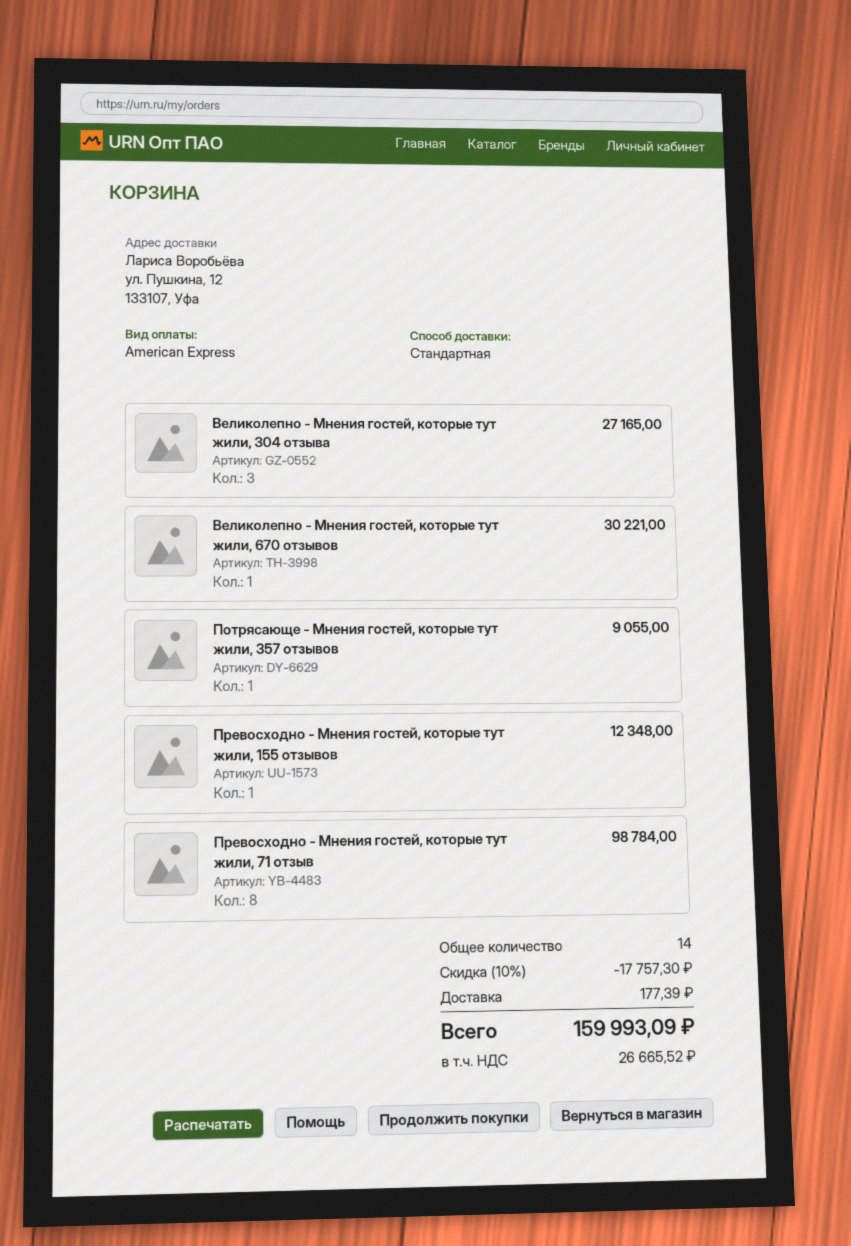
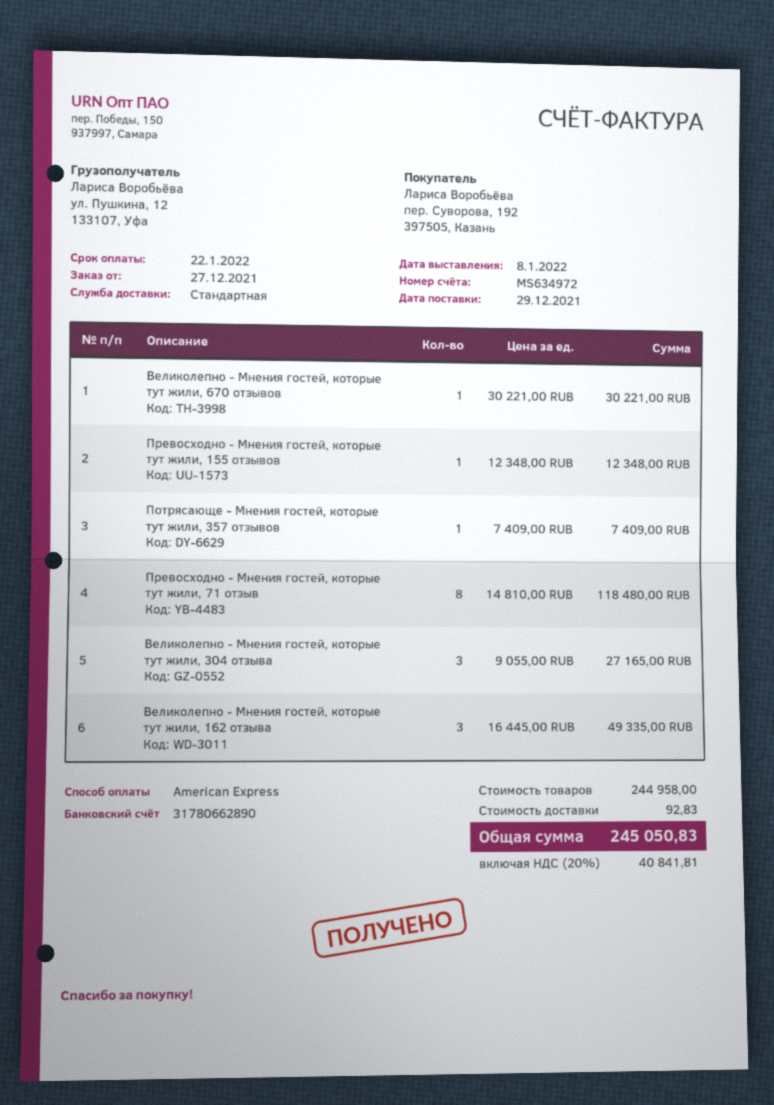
Потрясающе - Мнения гостей, которые тут жили, 357 отзывов: 1 for 9055.00 -> 1 for 7409.00
Превосходно - Мнения гостей, которые тут жили, 71 отзыв: 8 for 98784.00 -> 8 for 118480.00
Великолепно - Мнения гостей, которые тут жили, 162 отзыва: none -> 3 for 49335.00
discount: 10% = 17757.30 -> none
shipping: 177.39 -> 92.83
tax: 26665.52 -> 40841.81
total: 159993.09 -> 245050.83

